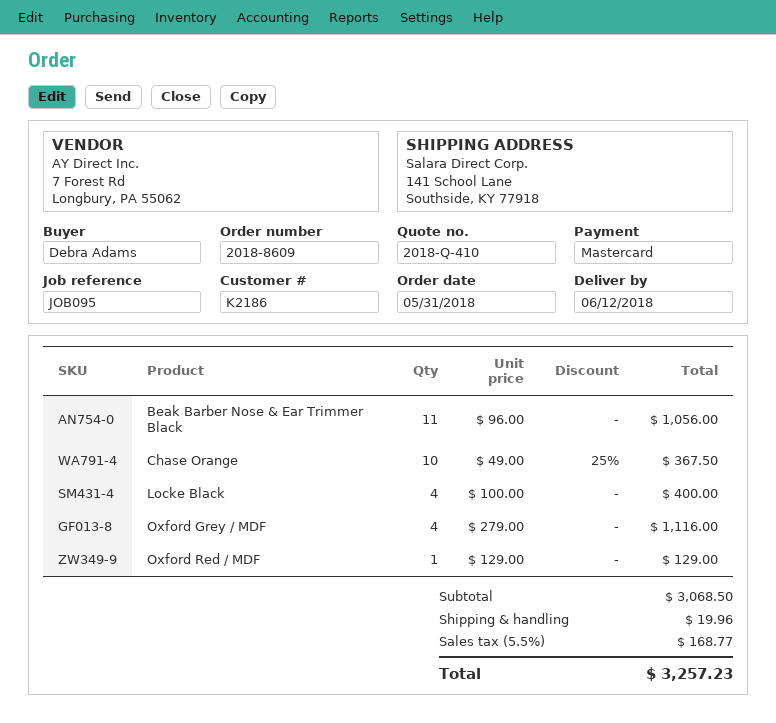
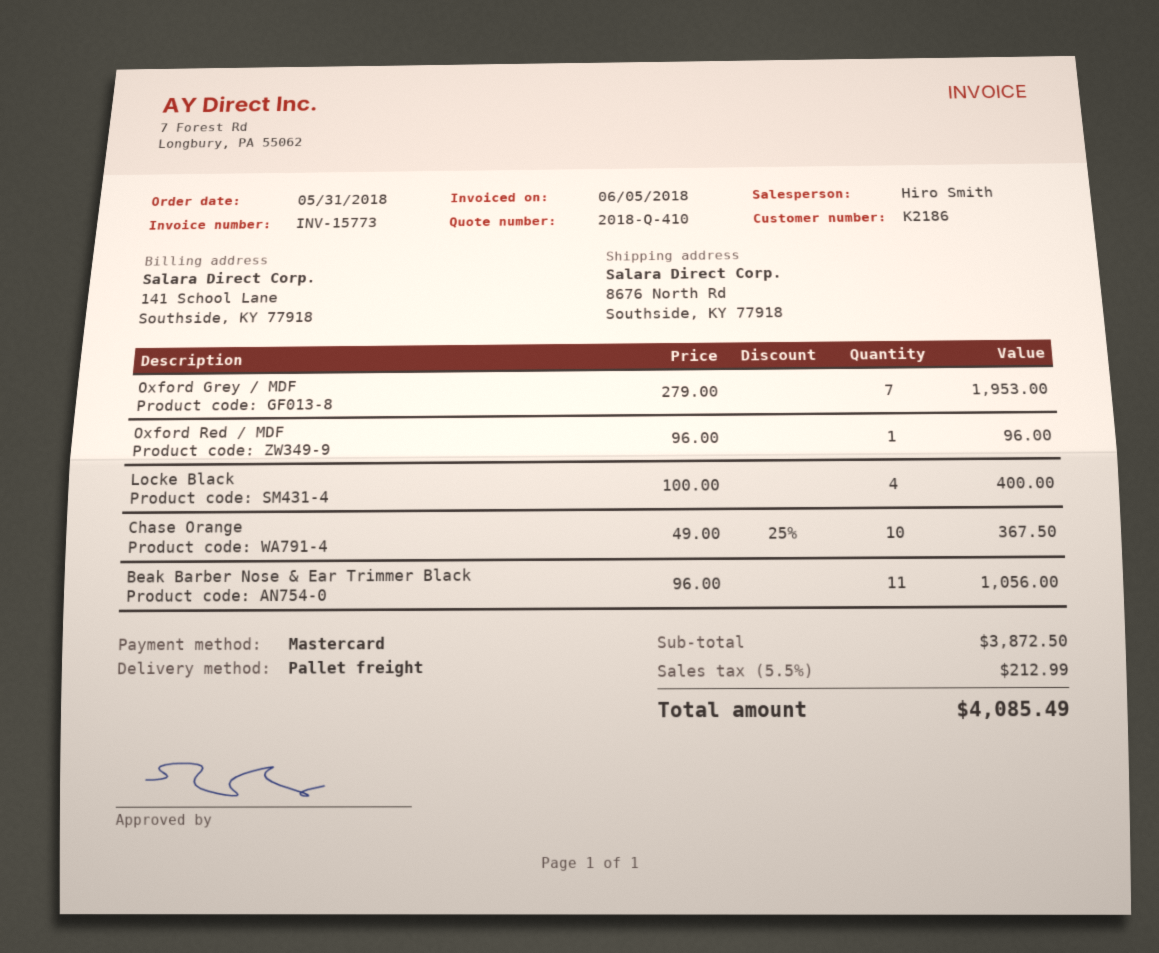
ship to: 141 School Lane, Southside, KY 77918 -> 8676 North Rd, Southside, KY 77918
Oxford Grey / MDF: 4 x 279.00 = 1116.00 -> 7 x 279.00 = 1953.00
Oxford Red / MDF: 1 x 129.00 = 129.00 -> 1 x 96.00 = 96.00
subtotal: 3068.50 -> 3872.50
shipping: 19.96 -> none
tax: 5.5% = 168.77 -> 5.5% = 212.99
total: 3257.23 -> 4085.49

